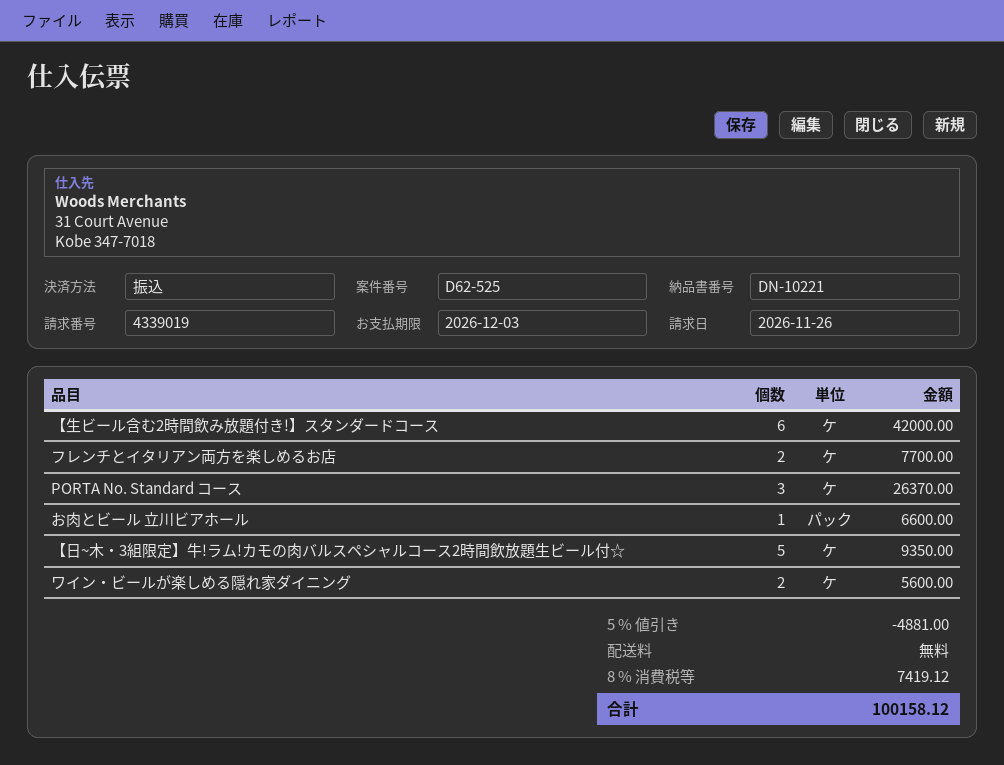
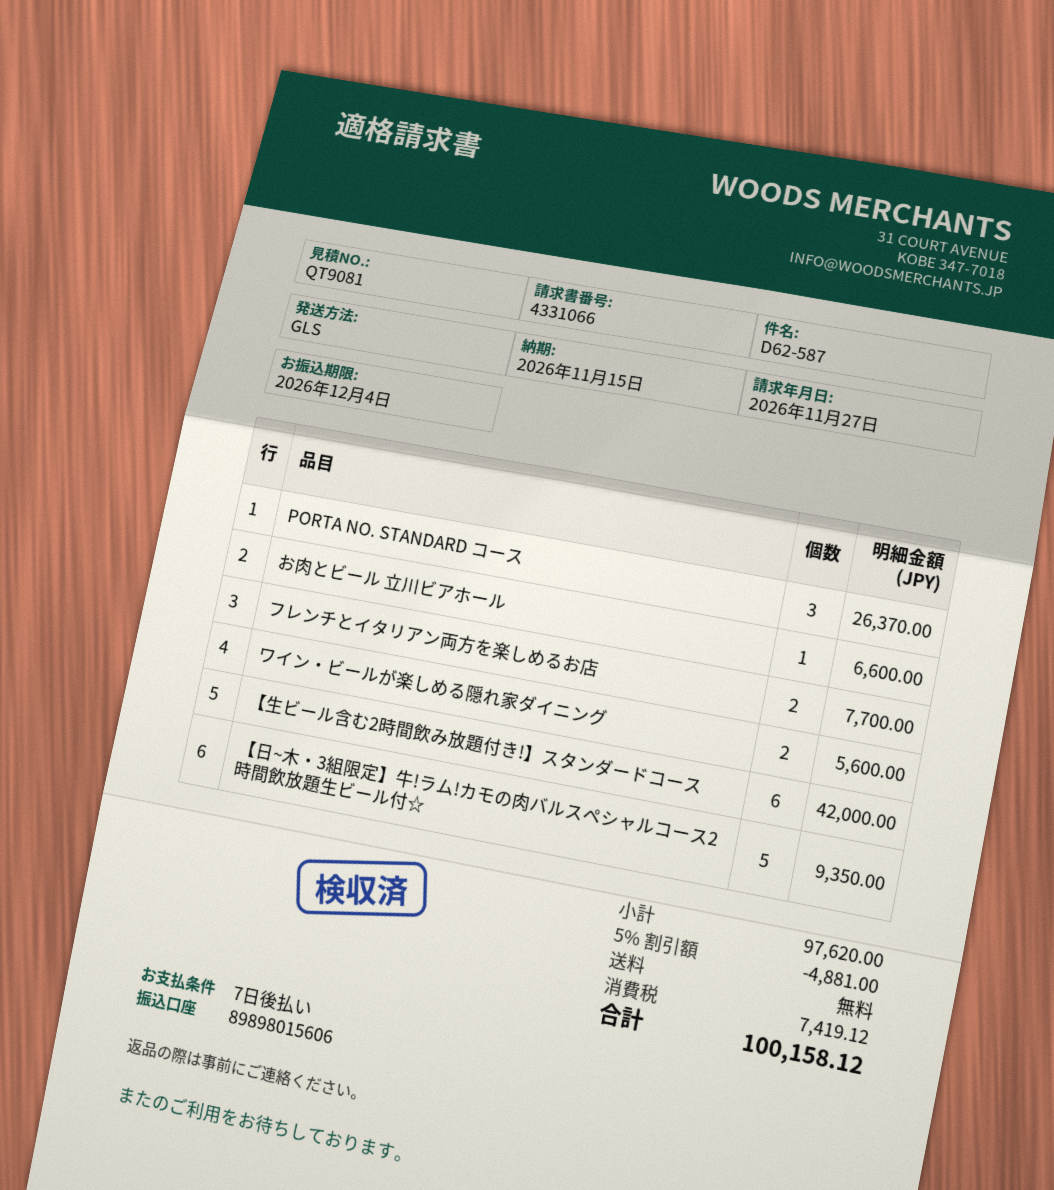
invoice number: 4339019 -> 4331066
invoice date: 2026-11-26 -> 2026-11-27
due date: 2026-12-03 -> 2026-12-04
reference: D62-525 -> D62-587

